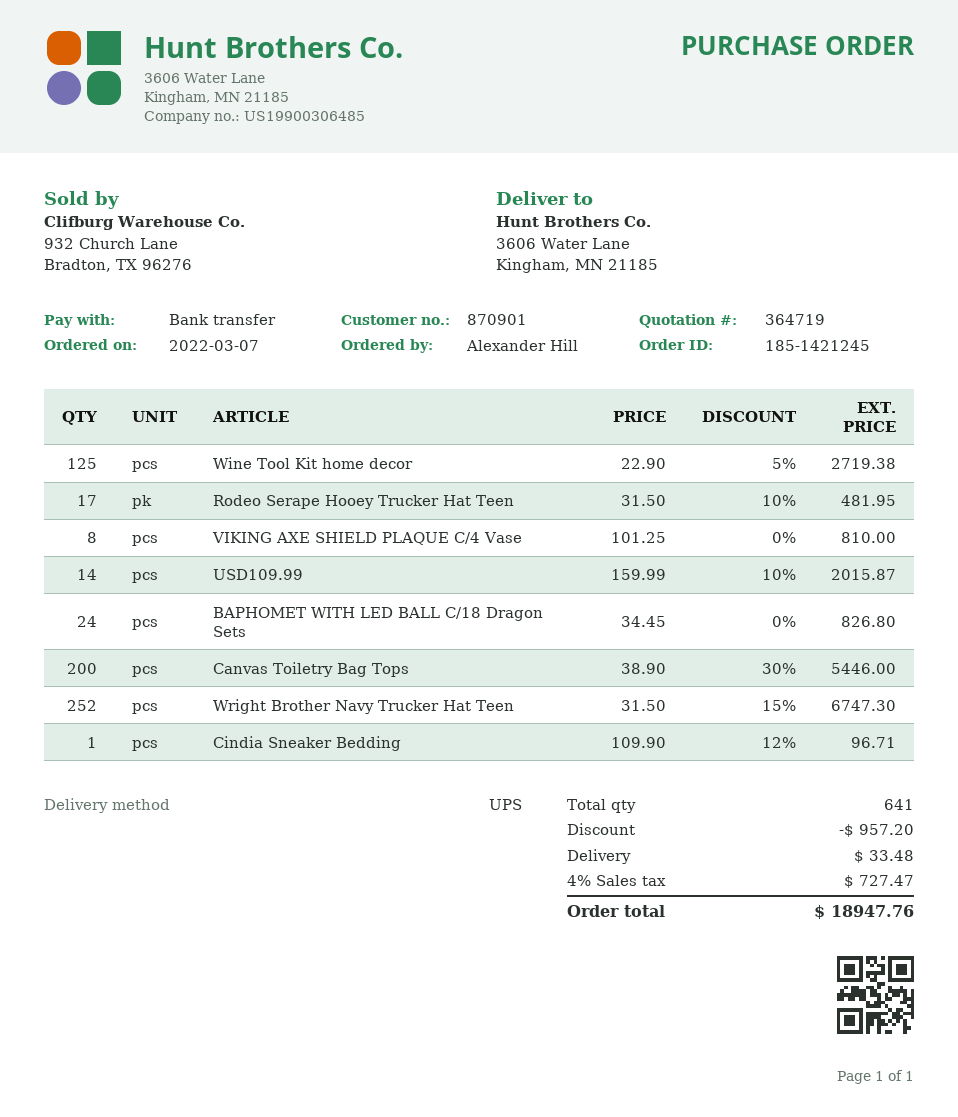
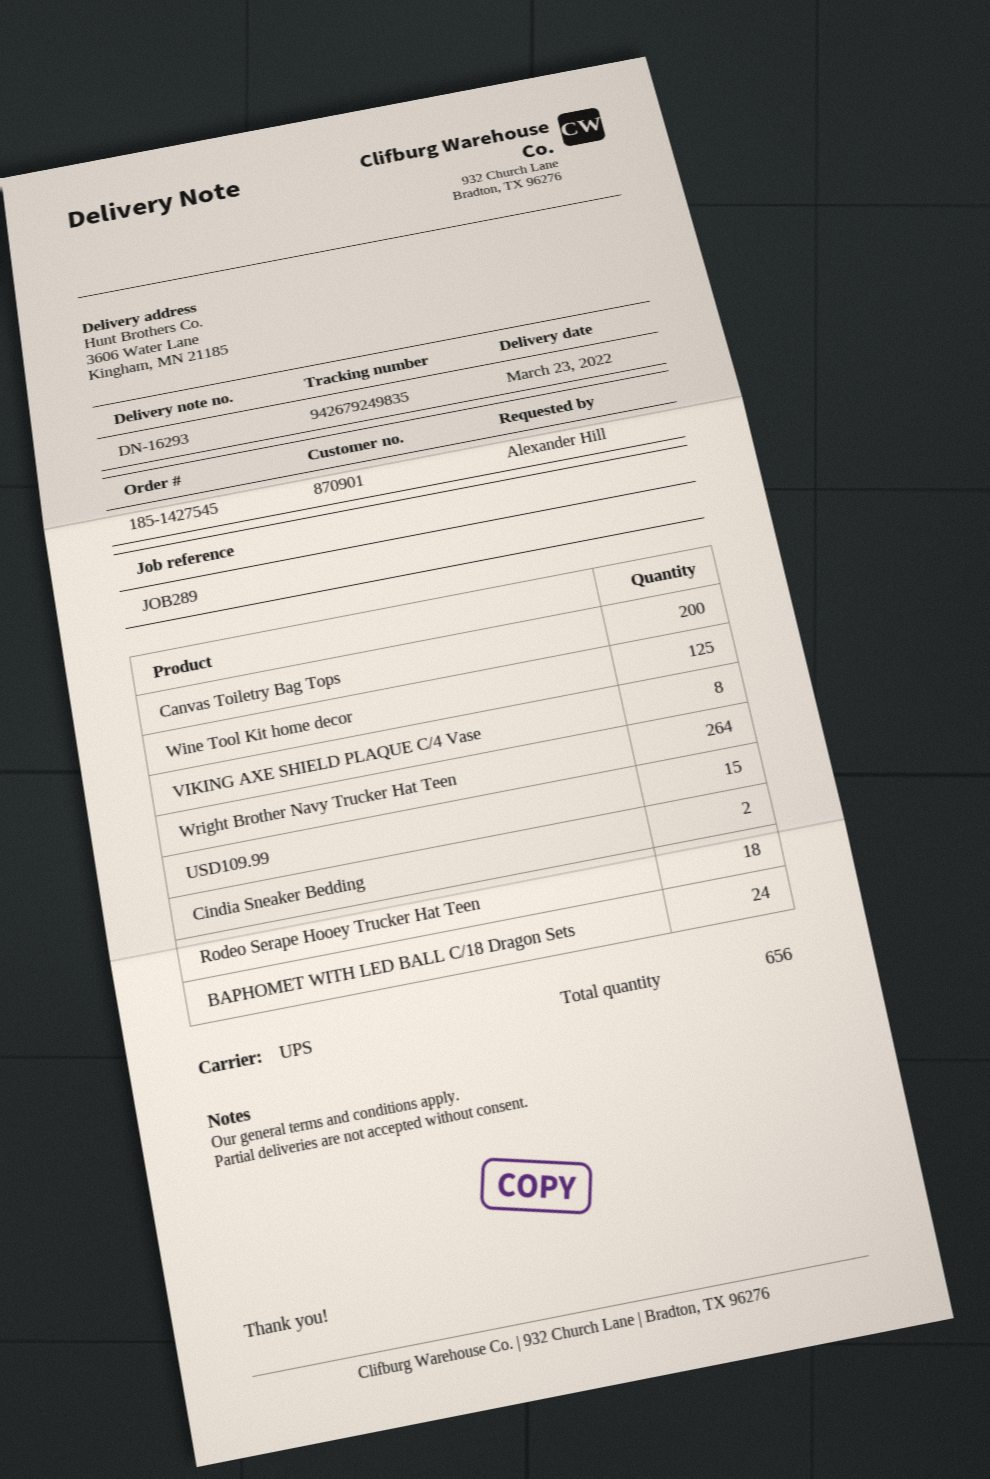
order number: 185-1421245 -> 185-1427545
Rodeo Serape Hooey Trucker Hat Teen: 17 -> 18
USD109.99: 14 -> 15
Wright Brother Navy Trucker Hat Teen: 252 -> 264
Cindia Sneaker Bedding: 1 -> 2
total quantity: 641 -> 656

